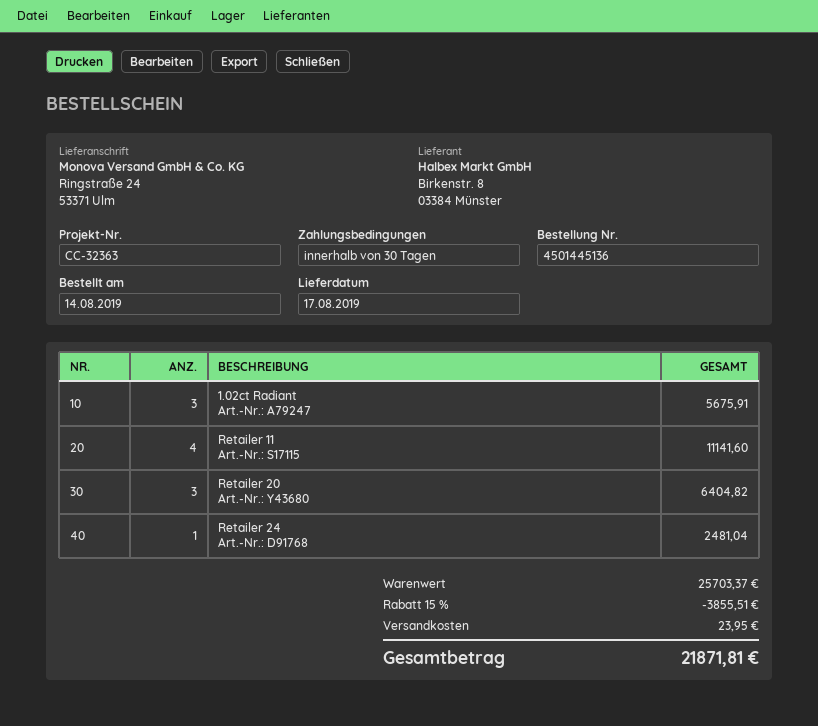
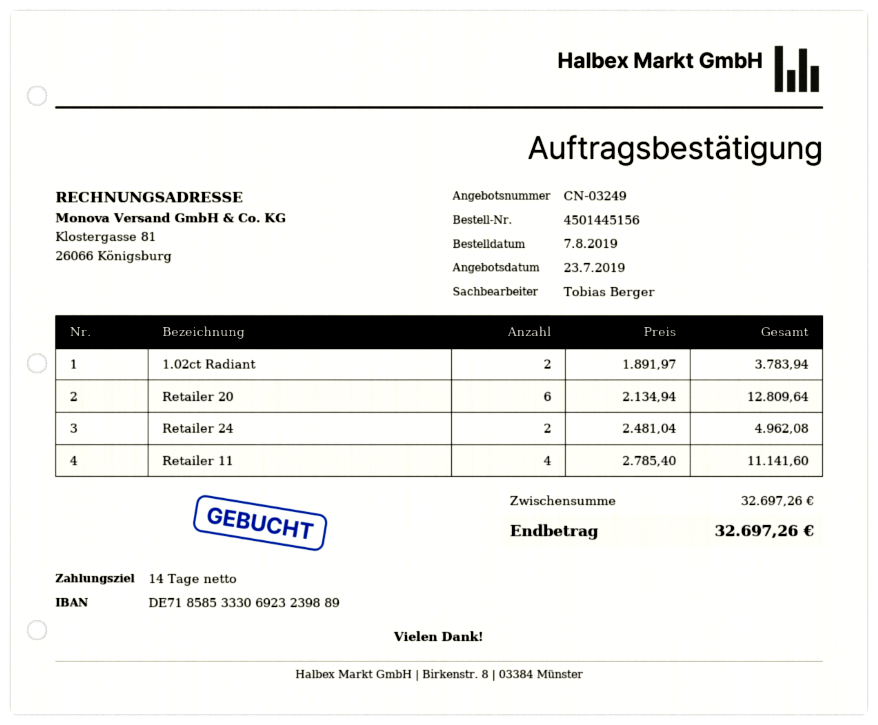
order number: 4501445136 -> 4501445156
order date: 2019-08-14 -> 2019-08-07
payment terms: 30 days -> 14 days
1.02ct Radiant: 3 for 5675.91 -> 2 for 3783.94
Retailer 20: 3 for 6404.82 -> 6 for 12809.64
Retailer 24: 1 for 2481.04 -> 2 for 4962.08
subtotal: 25703.37 -> 32697.26
discount: 15% = 3855.51 -> none
shipping: 23.95 -> none
total: 21871.81 -> 32697.26

